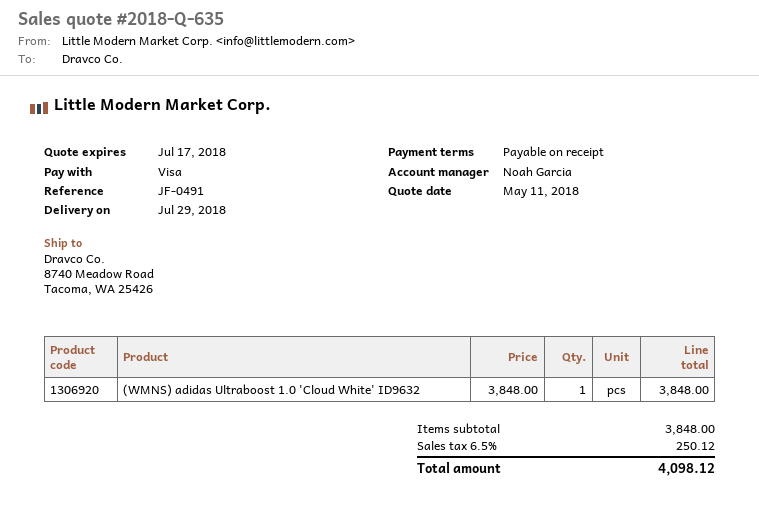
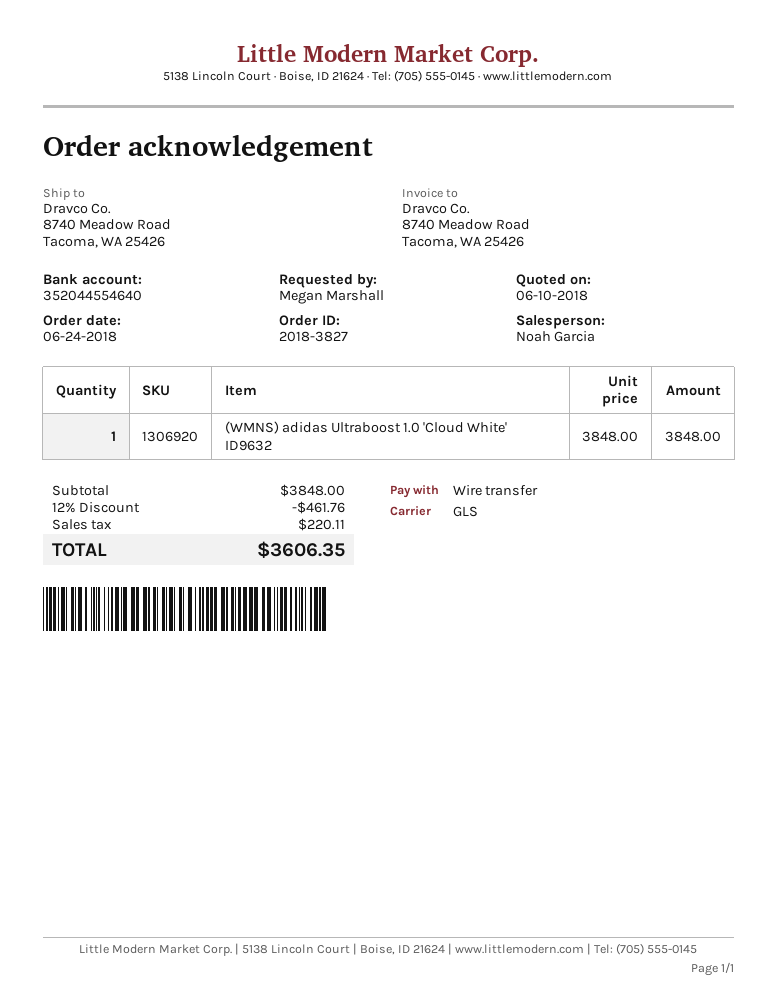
quote date: 2018-05-11 -> 2018-06-10
payment method: Visa -> bank transfer
discount: none -> 12% = 461.76
tax: 250.12 -> 220.11
total: 4098.12 -> 3606.35

